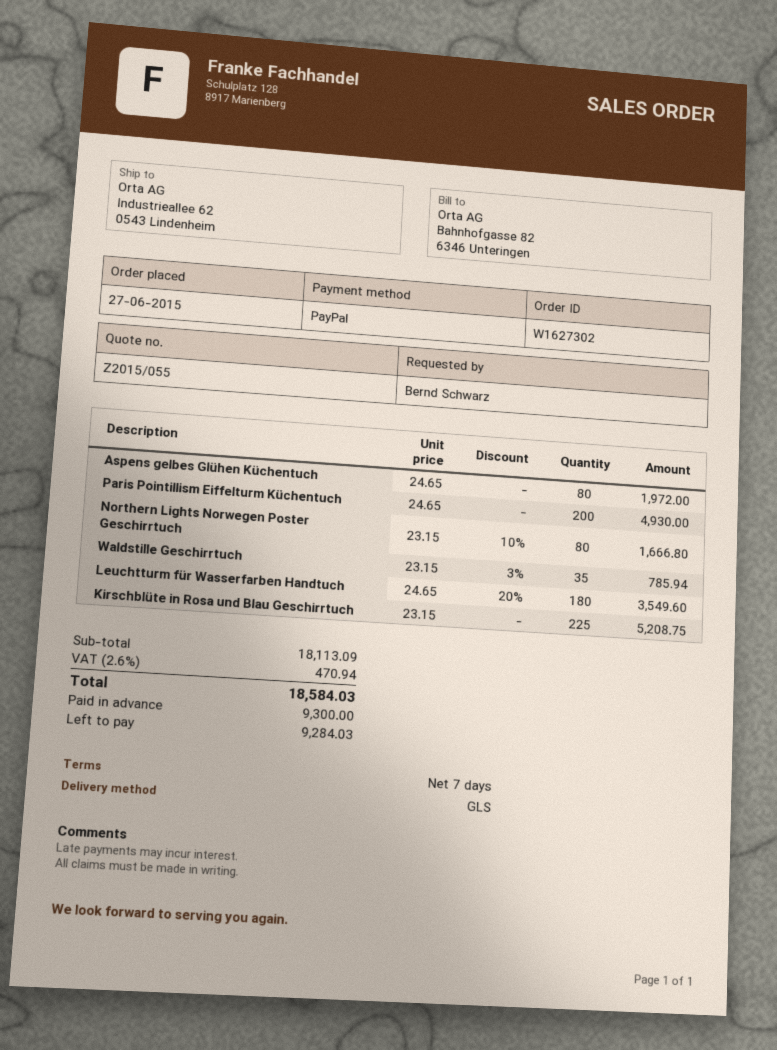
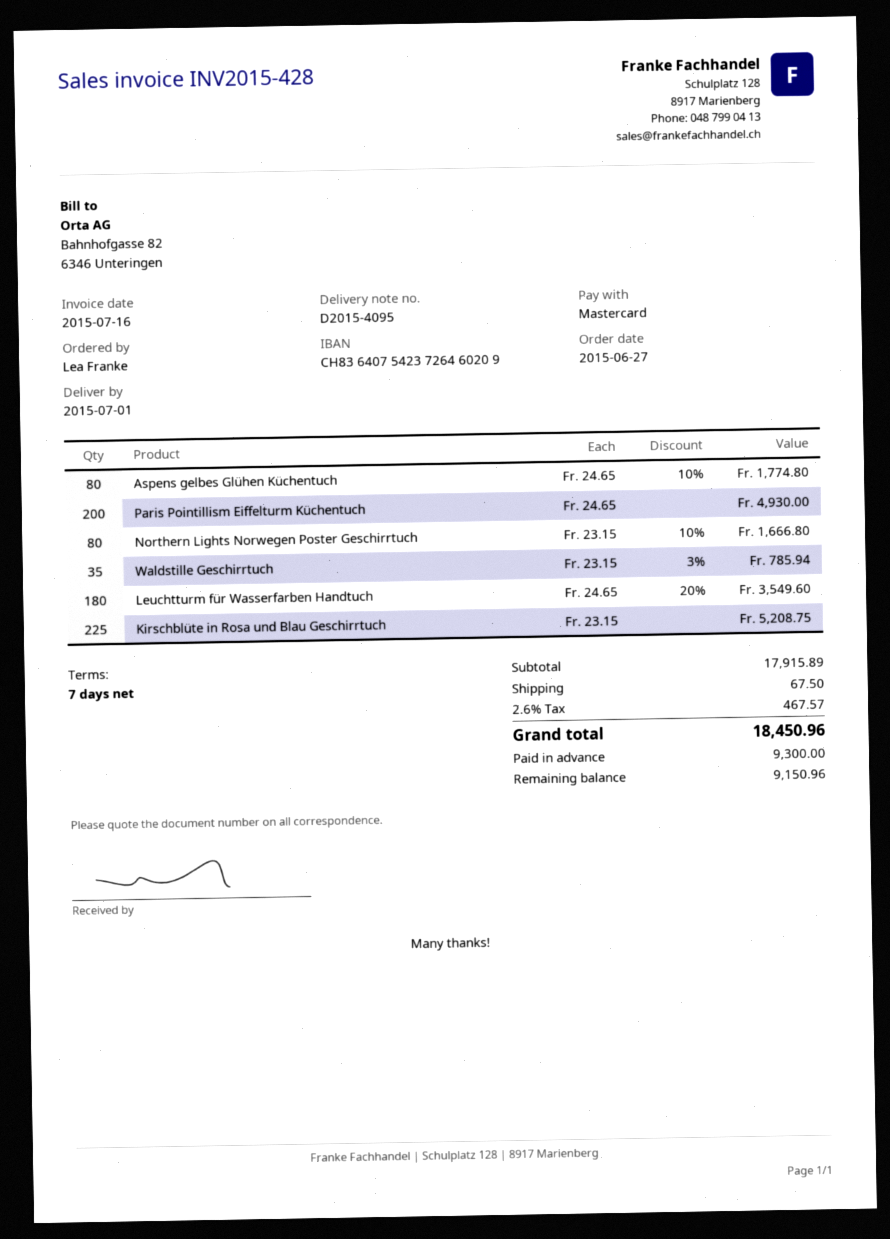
ordered by: Bernd Schwarz -> Lea Franke
payment method: PayPal -> Mastercard
Aspens gelbes Glühen Küchentuch: 80 x 24.65 = 1972.00 -> 80 x 24.65 - 10% = 1774.80
subtotal: 18113.09 -> 17915.89
shipping: none -> 67.50
tax: 2.6% = 470.94 -> 2.6% = 467.57
total: 18584.03 -> 18450.96
balance: 9284.03 -> 9150.96

